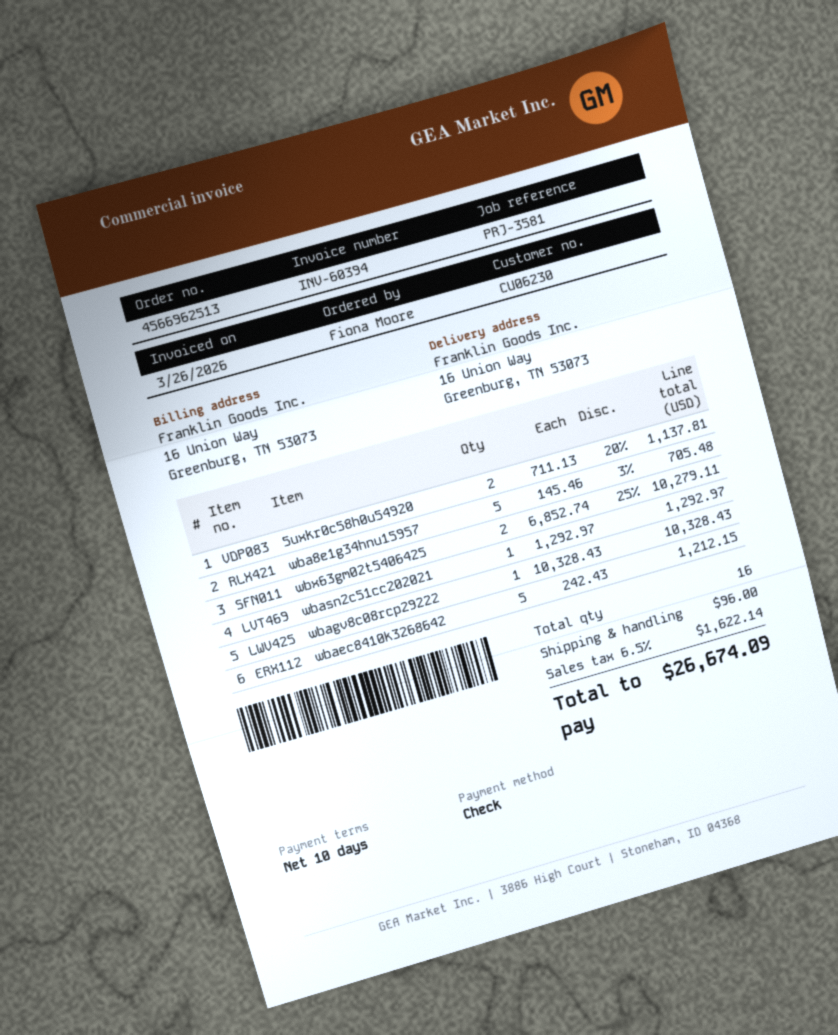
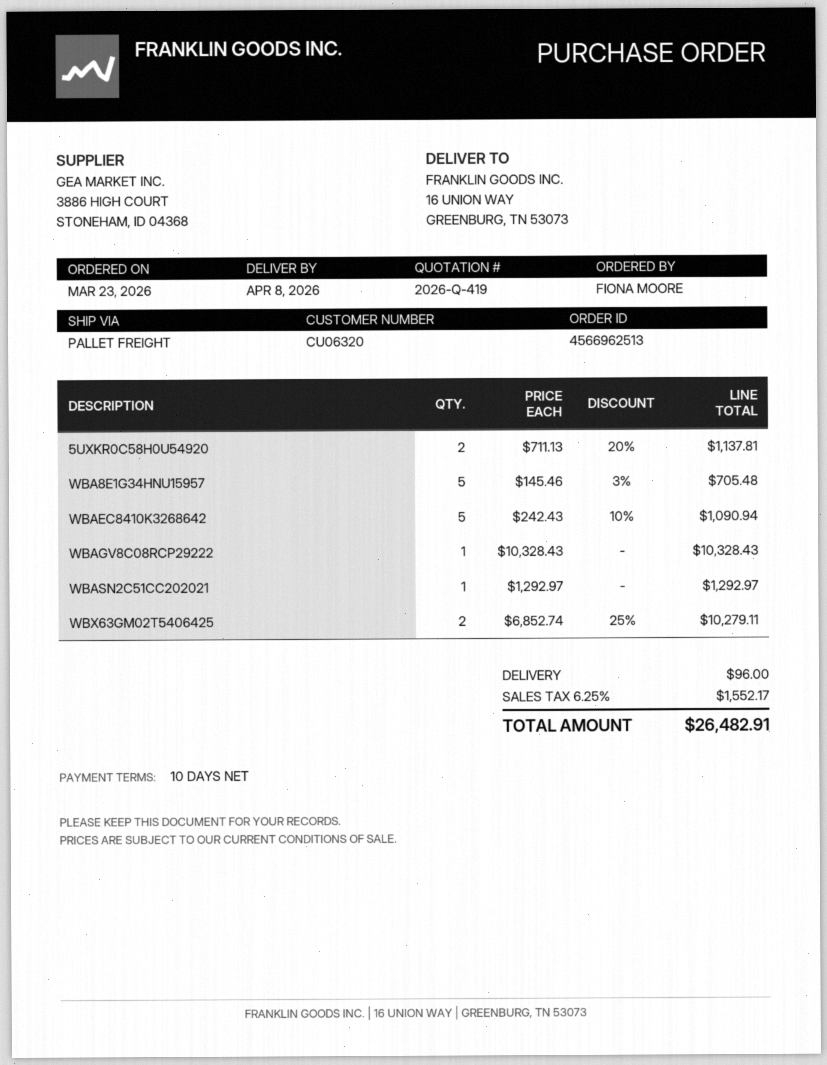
customer number: CU06230 -> CU06320
wbaec8410k3268642: 5 x 242.43 = 1212.15 -> 5 x 242.43 - 10% = 1090.94
tax: 6.5% = 1622.14 -> 6.25% = 1552.17
total: 26674.09 -> 26482.91

